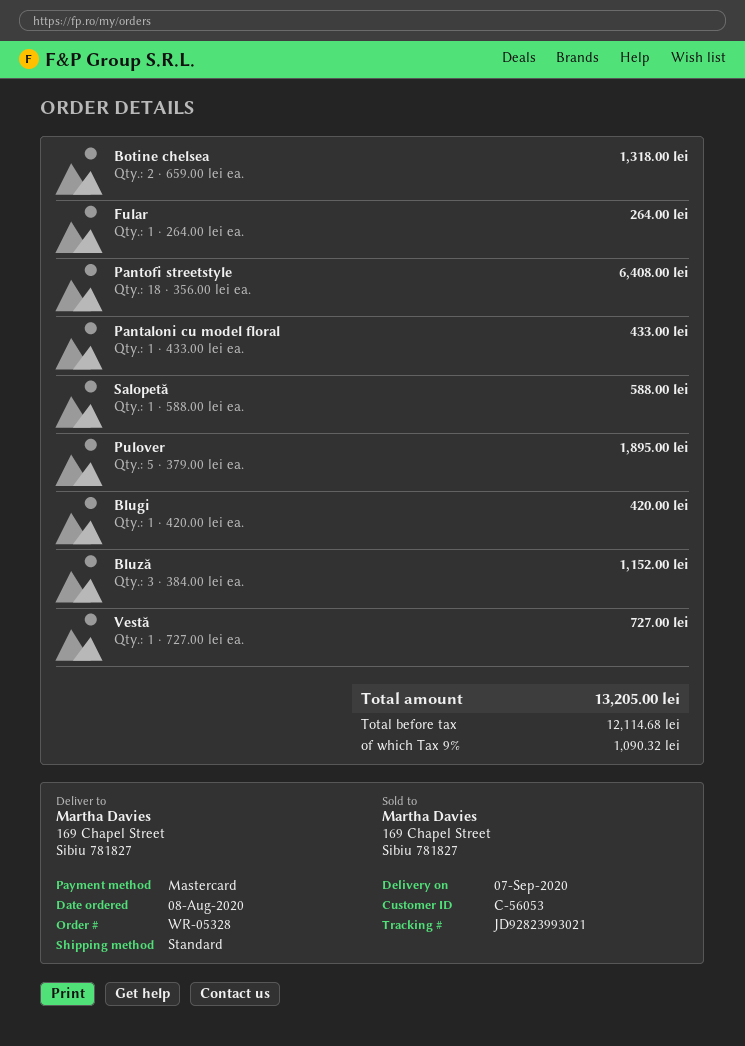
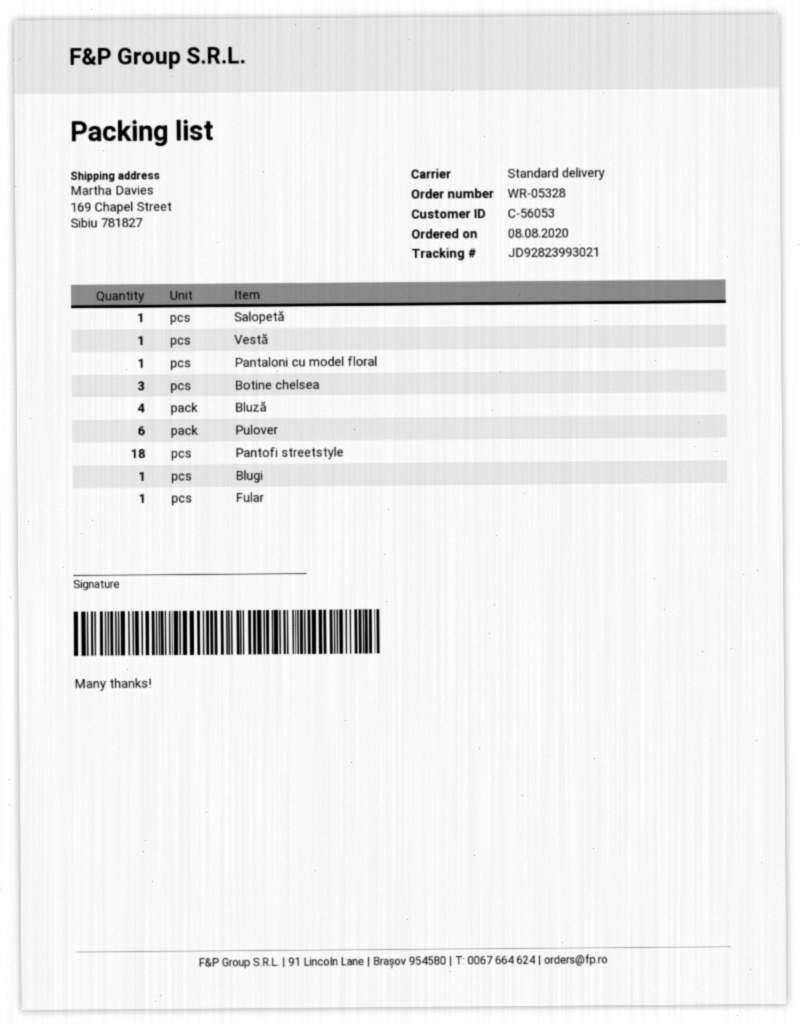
Botine chelsea: 2 -> 3
Pulover: 5 -> 6
Bluză: 3 -> 4

